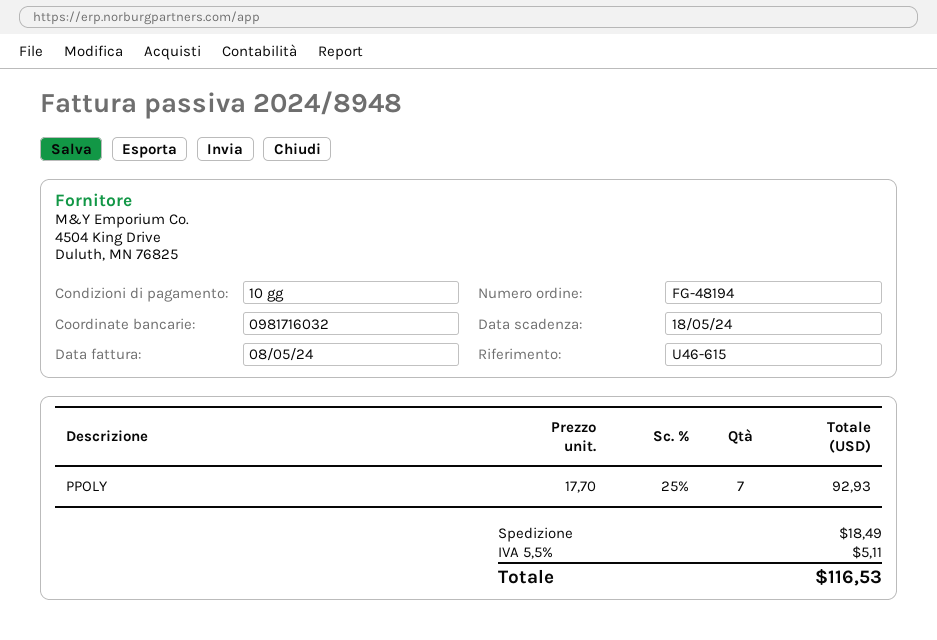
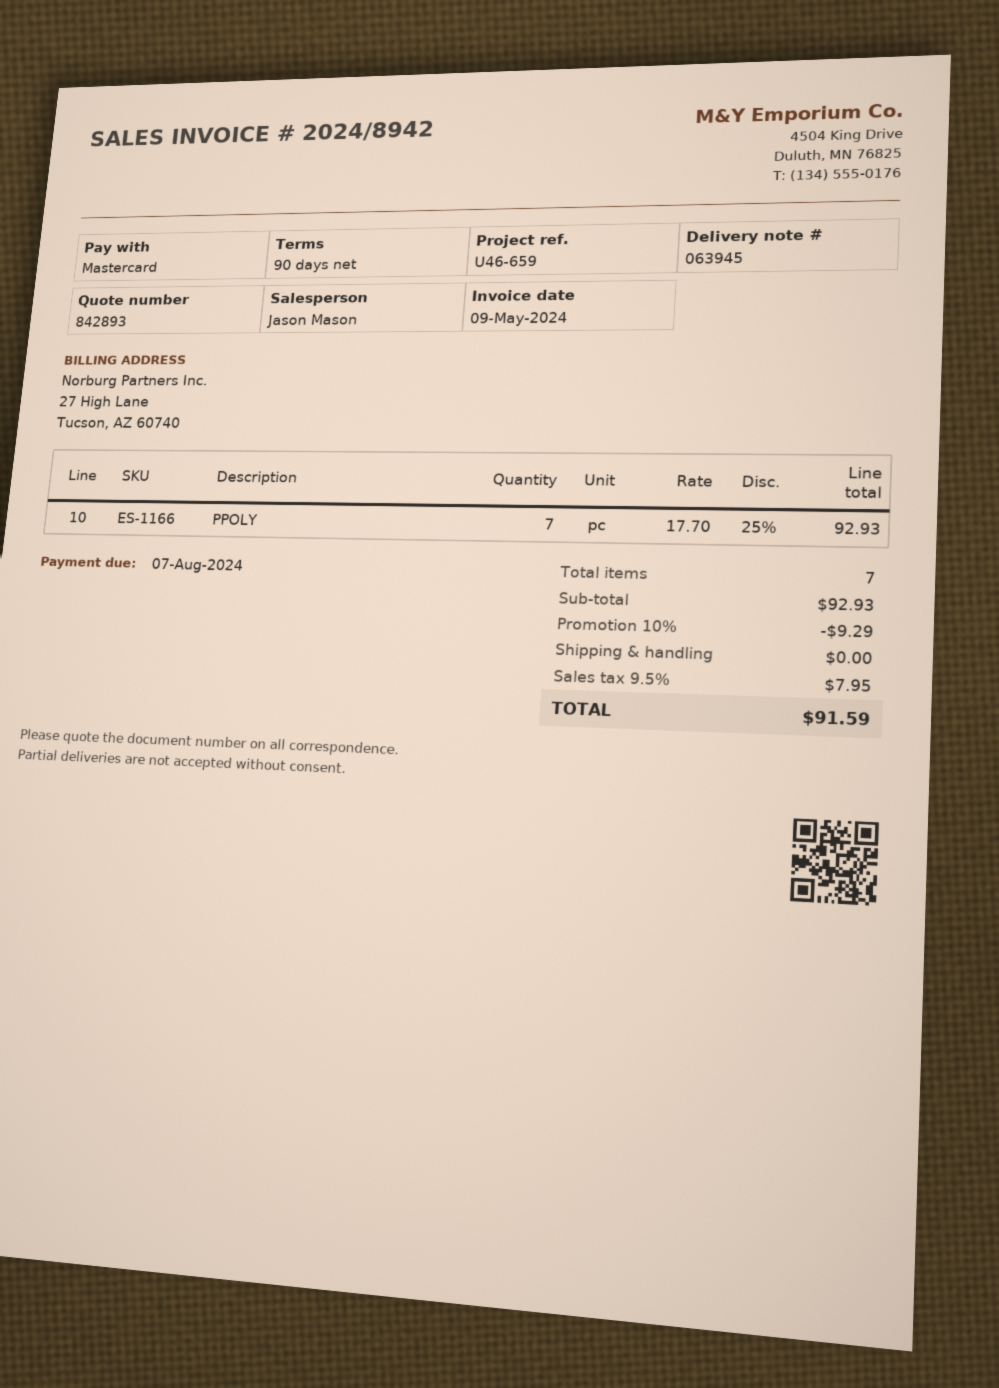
invoice number: 2024/8948 -> 2024/8942
invoice date: 2024-05-08 -> 2024-05-09
payment terms: 10 days -> 90 days
due date: 2024-05-18 -> 2024-08-07
reference: U46-615 -> U46-659
discount: none -> 10% = 9.29
shipping: 18.49 -> 0.00
tax: 5.5% = 5.11 -> 9.5% = 7.95
total: 116.53 -> 91.59

